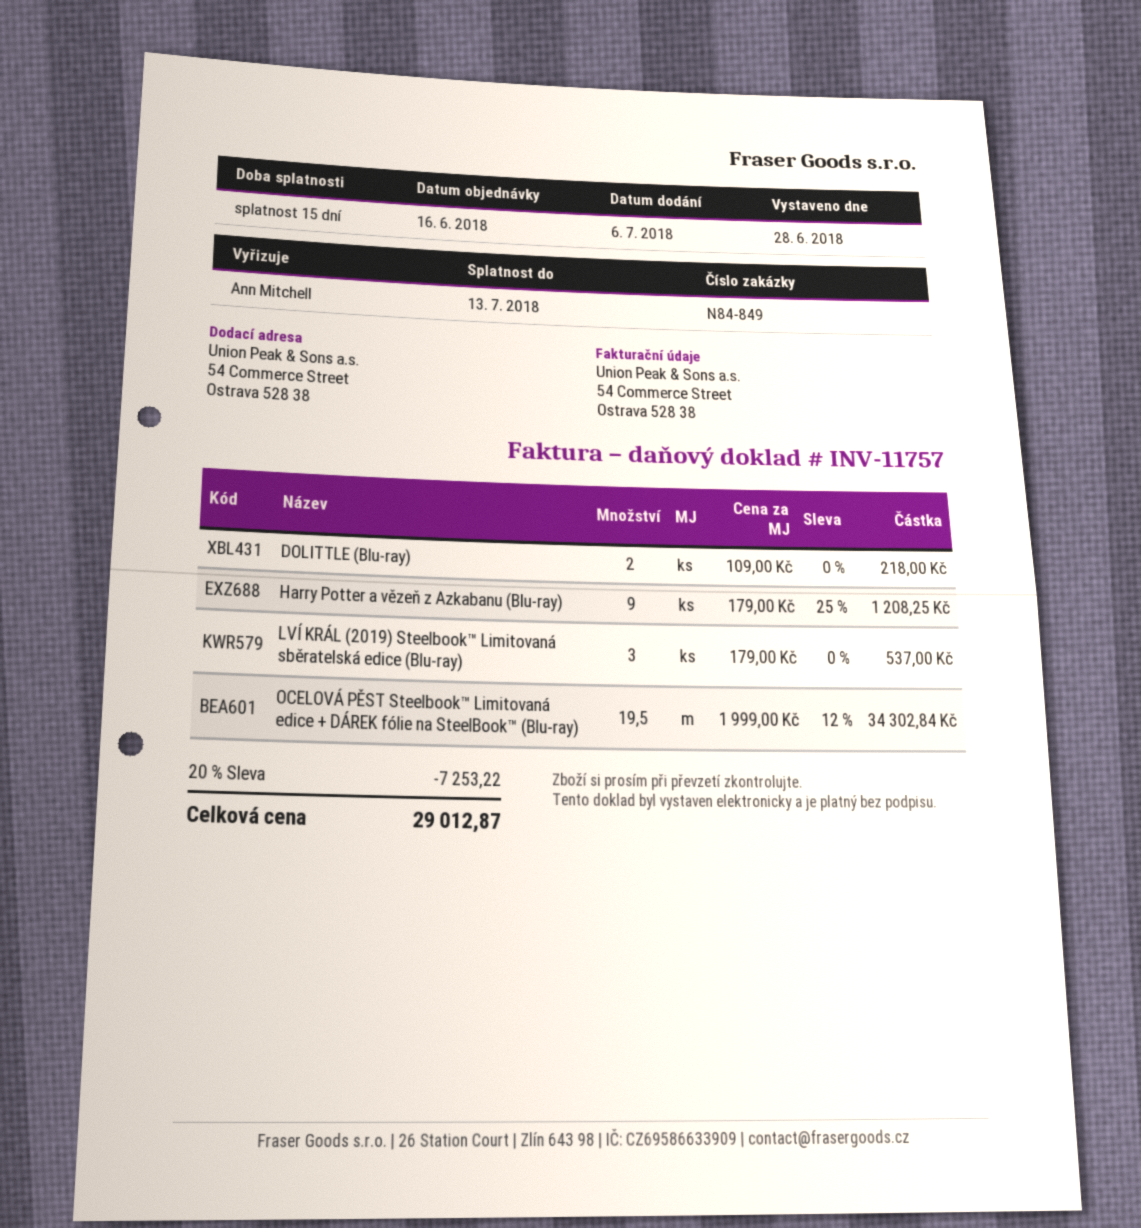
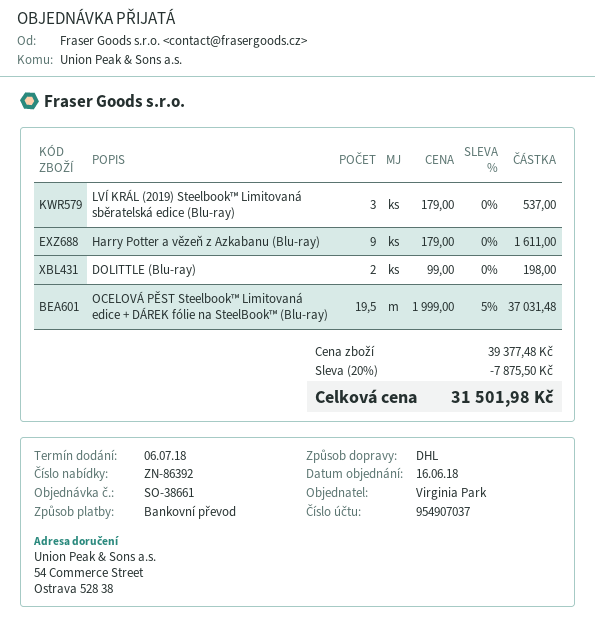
DOLITTLE (Blu-ray): 2 x 109.00 = 218.00 -> 2 x 99.00 = 198.00
Harry Potter a vězeň z Azkabanu (Blu-ray): 9 x 179.00 - 25% = 1208.25 -> 9 x 179.00 = 1611.00
OCELOVÁ PĚST Steelbook™ Limitovaná edice + DÁREK fólie na SteelBook™ (Blu-ray): 19.5 x 1999.00 - 12% = 34302.84 -> 19.5 x 1999.00 - 5% = 37031.48
discount: 20% = 7253.22 -> 20% = 7875.50
total: 29012.87 -> 31501.98

